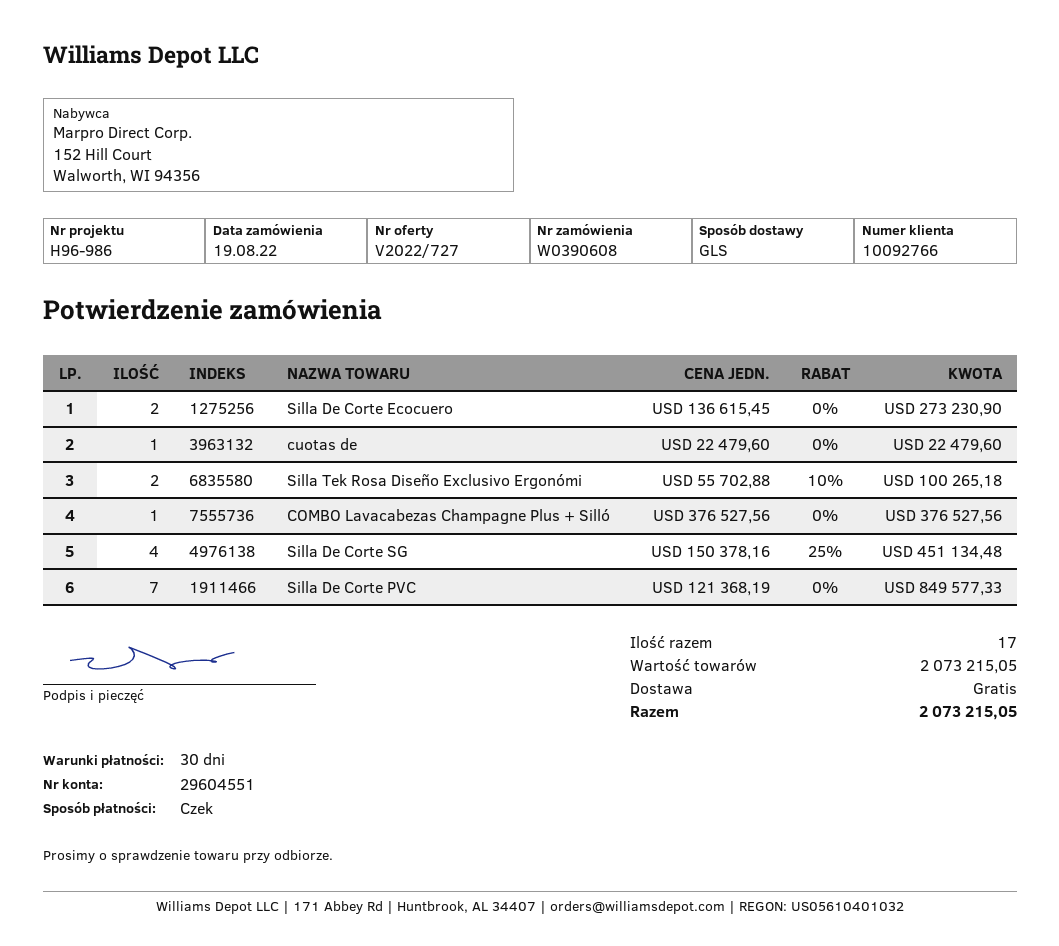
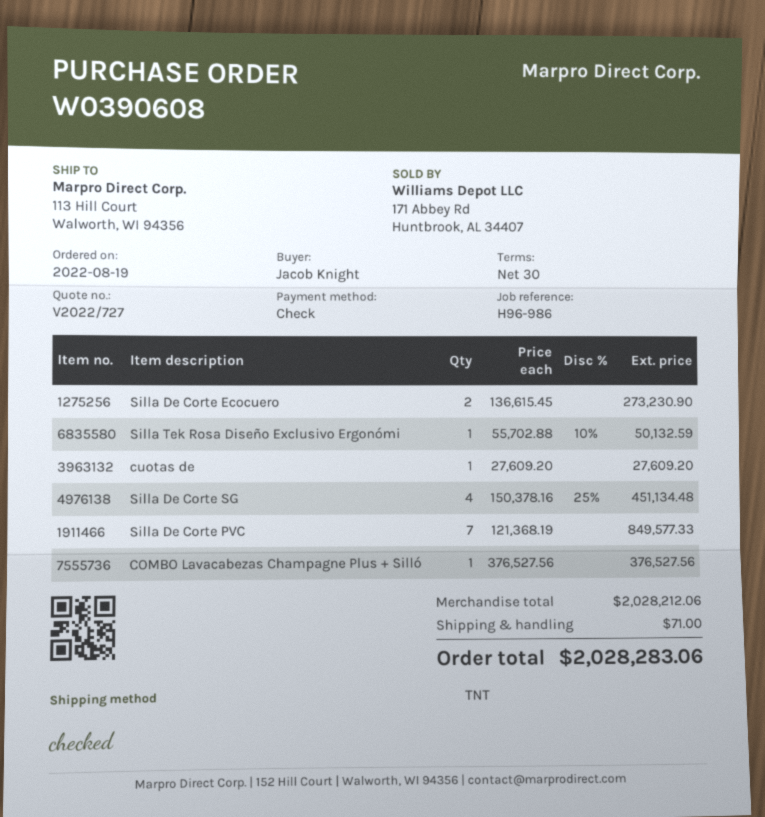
shipping method: GLS -> TNT
cuotas de: 1 x 22479.60 = 22479.60 -> 1 x 27609.20 = 27609.20
Silla Tek Rosa Diseño Exclusivo Ergonómi: 2 x 55702.88 - 10% = 100265.18 -> 1 x 55702.88 - 10% = 50132.59
subtotal: 2073215.05 -> 2028212.06
shipping: 0.00 -> 71.00
total: 2073215.05 -> 2028283.06

